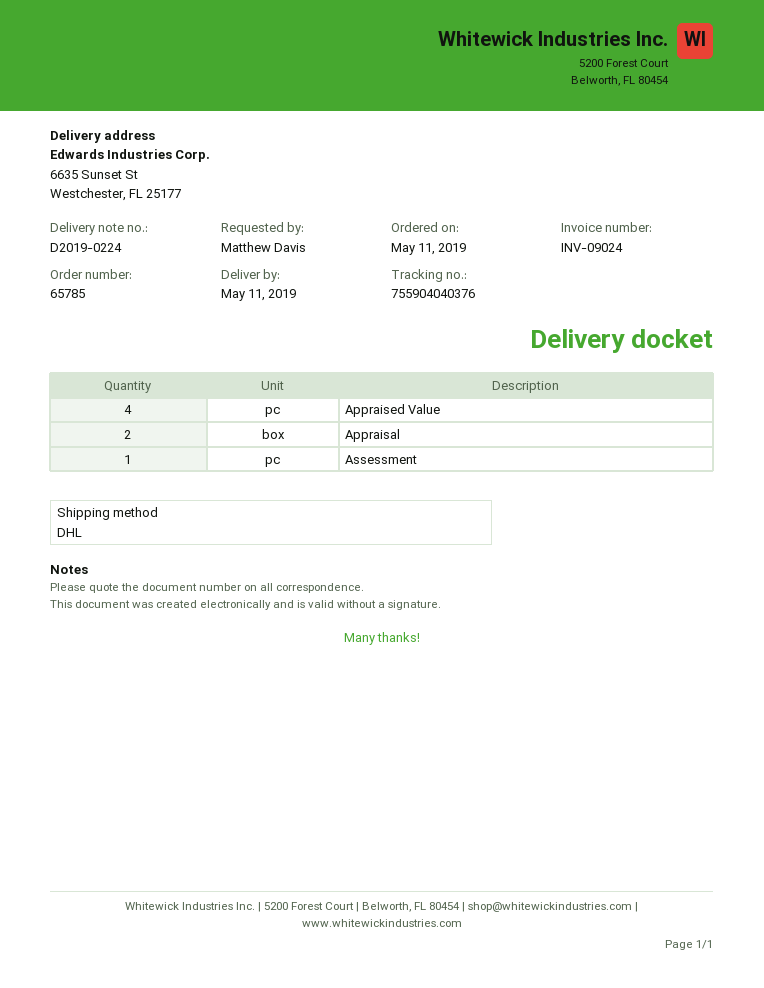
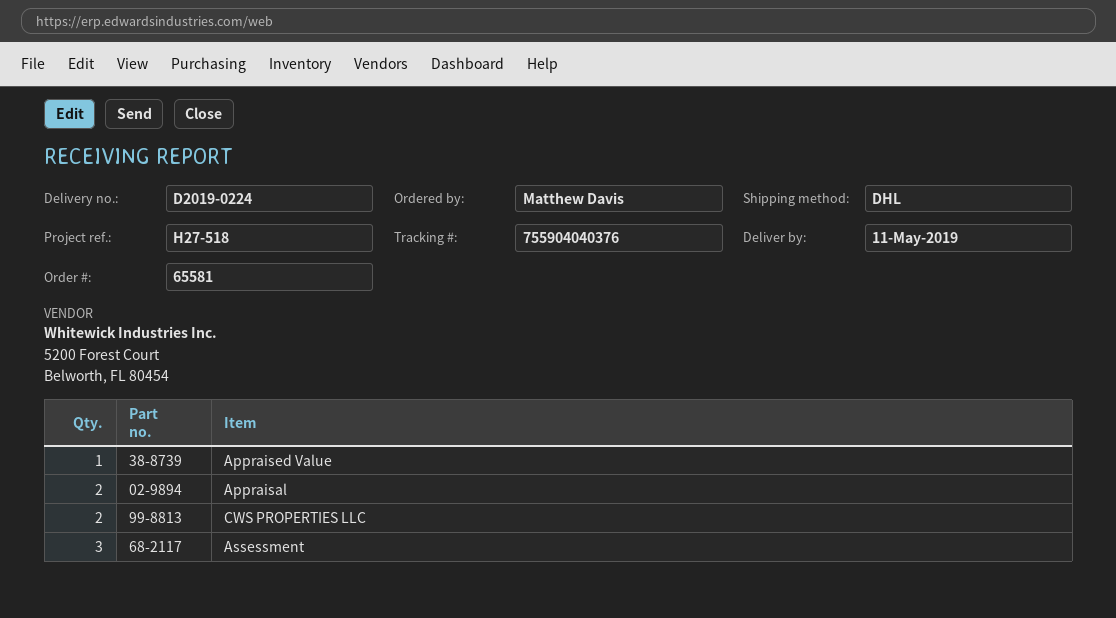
order number: 65785 -> 65581
Appraised Value: 4 -> 1
Assessment: 1 -> 3
CWS PROPERTIES LLC: none -> 2

